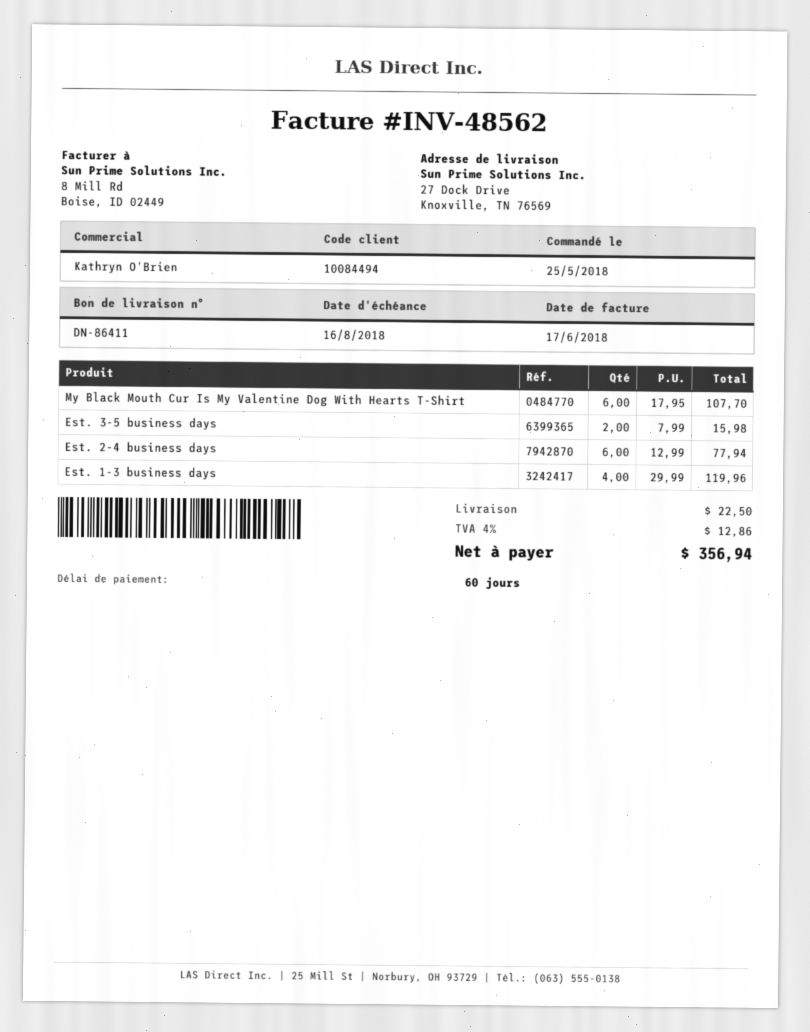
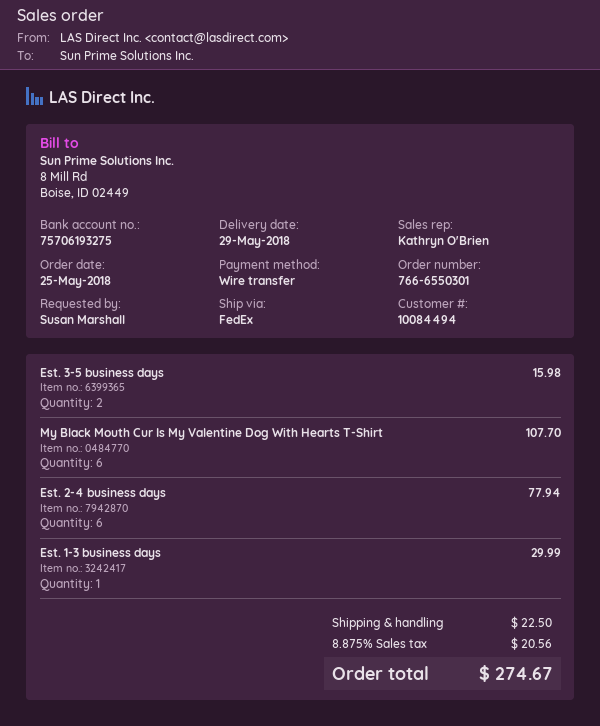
Est. 1-3 business days: 4 for 119.96 -> 1 for 29.99
tax: 4% = 12.86 -> 8.875% = 20.56
total: 356.94 -> 274.67

